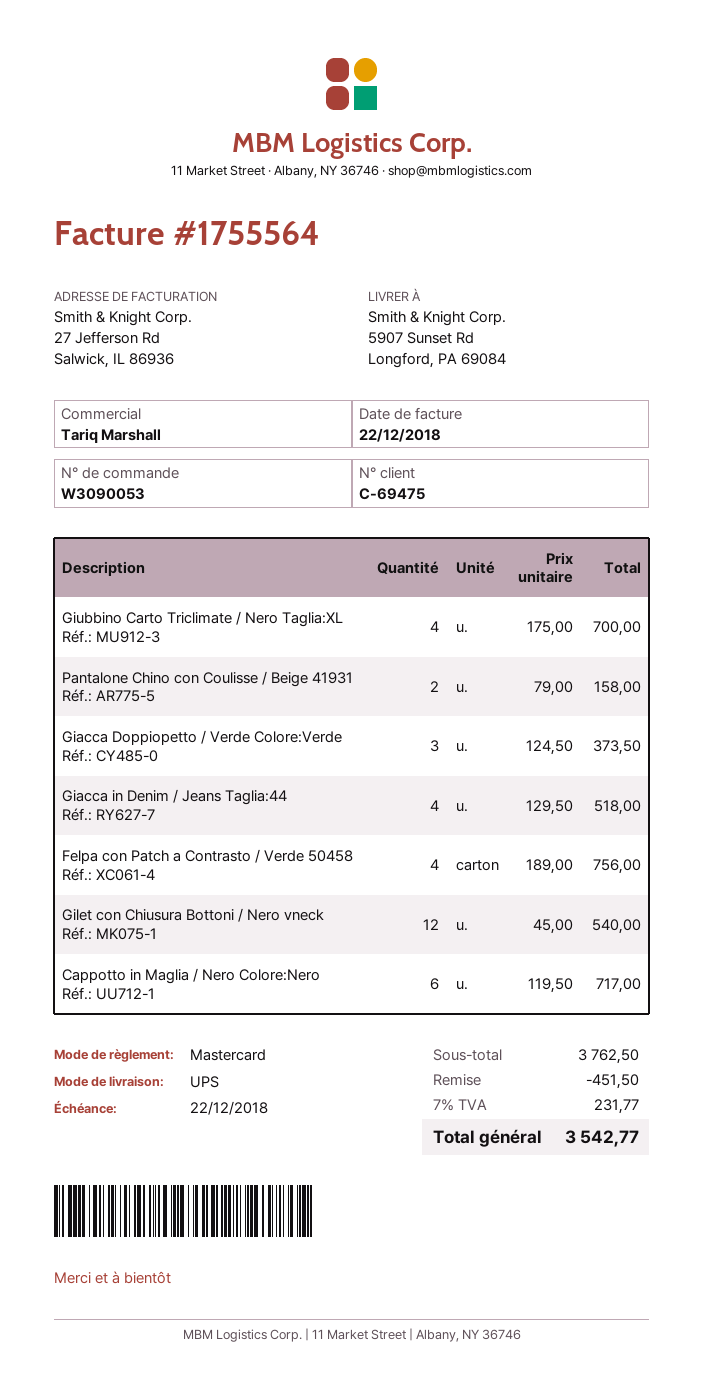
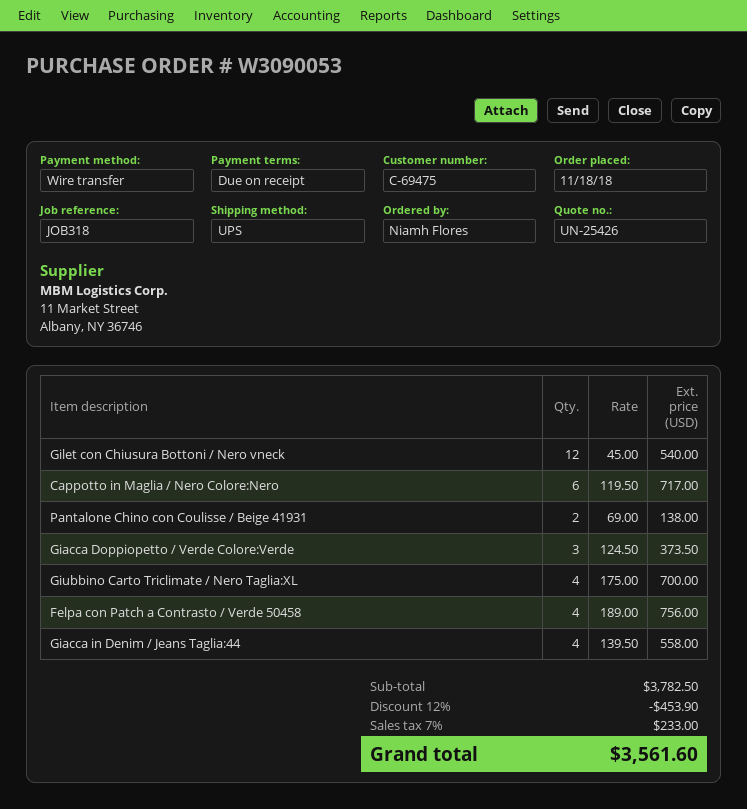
payment method: Mastercard -> bank transfer
Pantalone Chino con Coulisse / Beige 41931: 2 x 79.00 = 158.00 -> 2 x 69.00 = 138.00
Giacca in Denim / Jeans Taglia:44: 4 x 129.50 = 518.00 -> 4 x 139.50 = 558.00
subtotal: 3762.50 -> 3782.50
discount: 451.50 -> 453.90
tax: 7% = 231.77 -> 7% = 233.00
total: 3542.77 -> 3561.60

